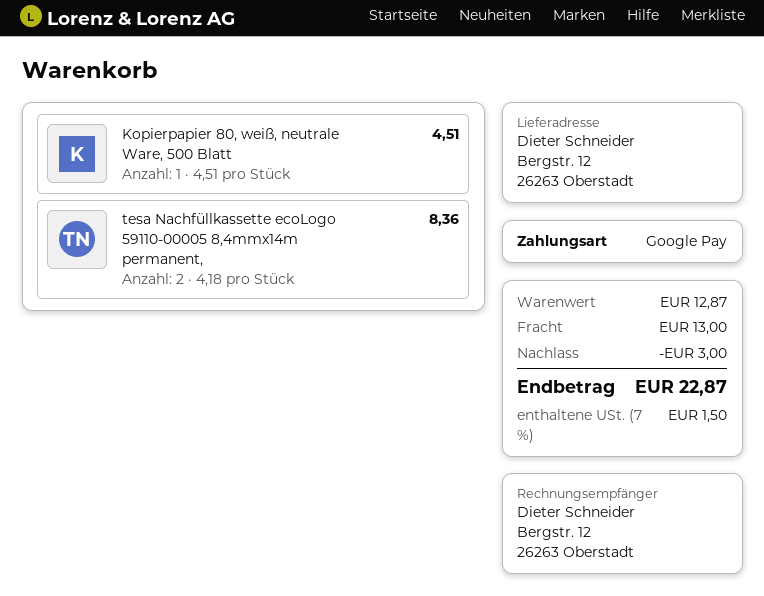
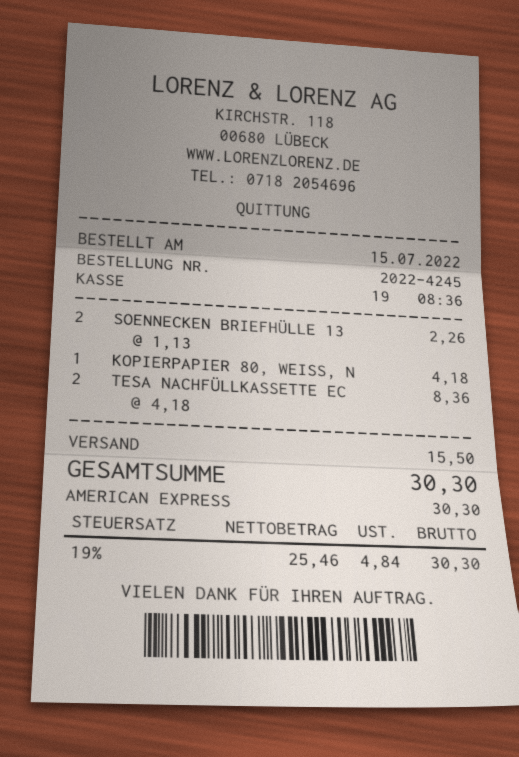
payment method: Google Pay -> American Express
Kopierpapier 80, weiß, neutrale Ware, 500 Blatt: 1 x 4.51 = 4.51 -> 1 x 4.18 = 4.18
SOENNECKEN BRIEFHÜLLE 13: none -> 2 x 1.13 = 2.26
discount: 3.00 -> none
shipping: 13.00 -> 15.50
tax: 7% = 1.50 -> 19% = 4.84
total: 22.87 -> 30.30

